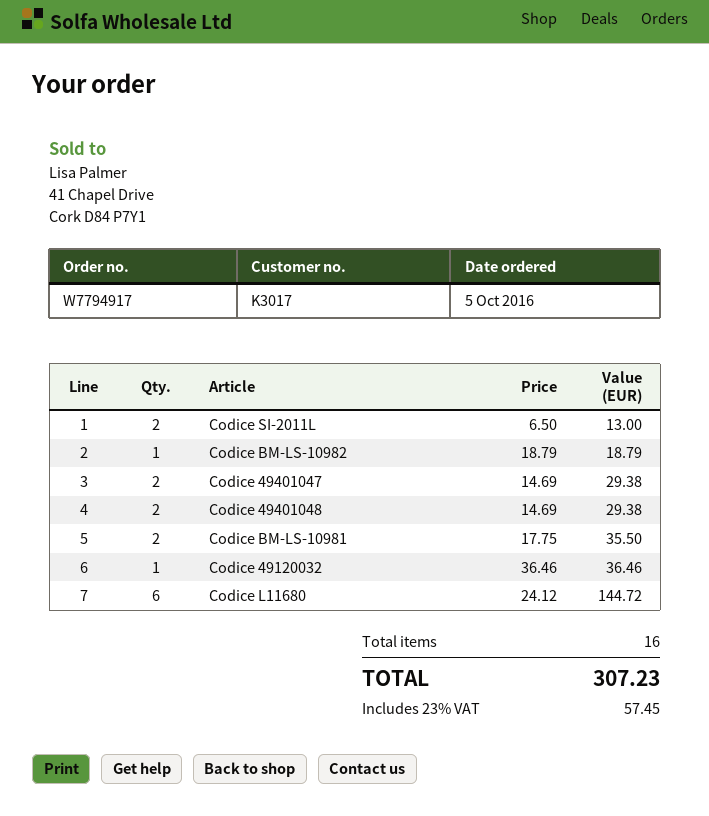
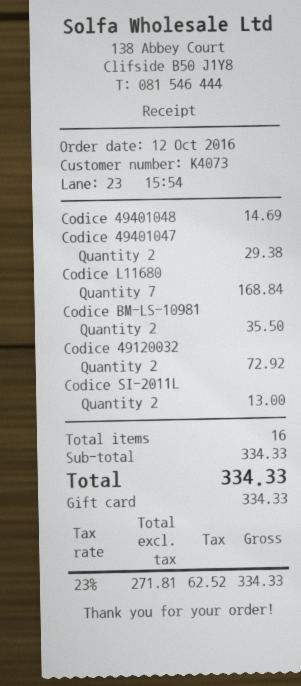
order date: 2016-10-05 -> 2016-10-12
customer number: K3017 -> K4073
Codice BM-LS-10982: 1 for 18.79 -> none
Codice 49401048: 2 for 29.38 -> 1 for 14.69
Codice 49120032: 1 for 36.46 -> 2 for 72.92
Codice L11680: 6 for 144.72 -> 7 for 168.84
tax: 23% = 57.45 -> 23% = 62.52
total: 307.23 -> 334.33

